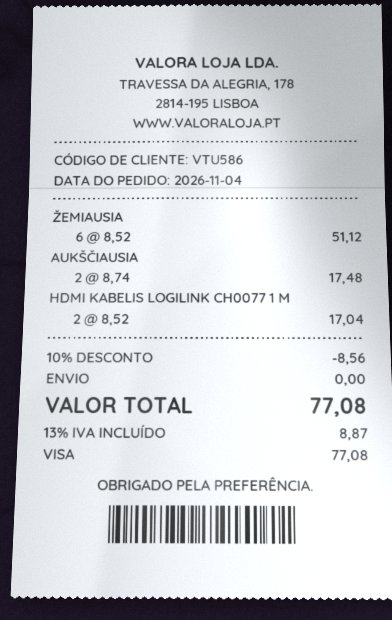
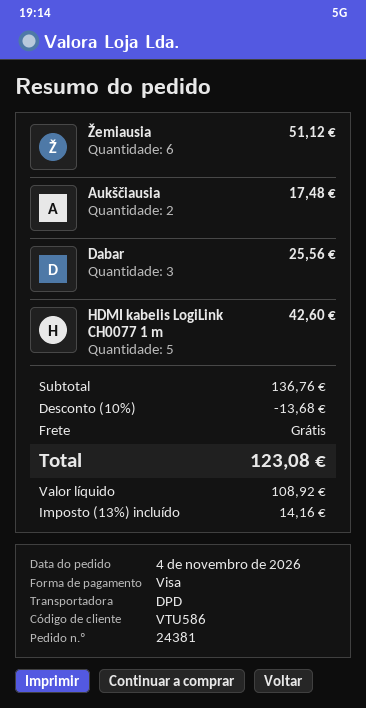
HDMI KABELIS LOGILINK CH0077 1 M: 2 for 17.04 -> 5 for 42.60
Dabar: none -> 3 for 25.56
discount: 10% = 8.56 -> 10% = 13.68
tax: 13% = 8.87 -> 13% = 14.16
total: 77.08 -> 123.08

